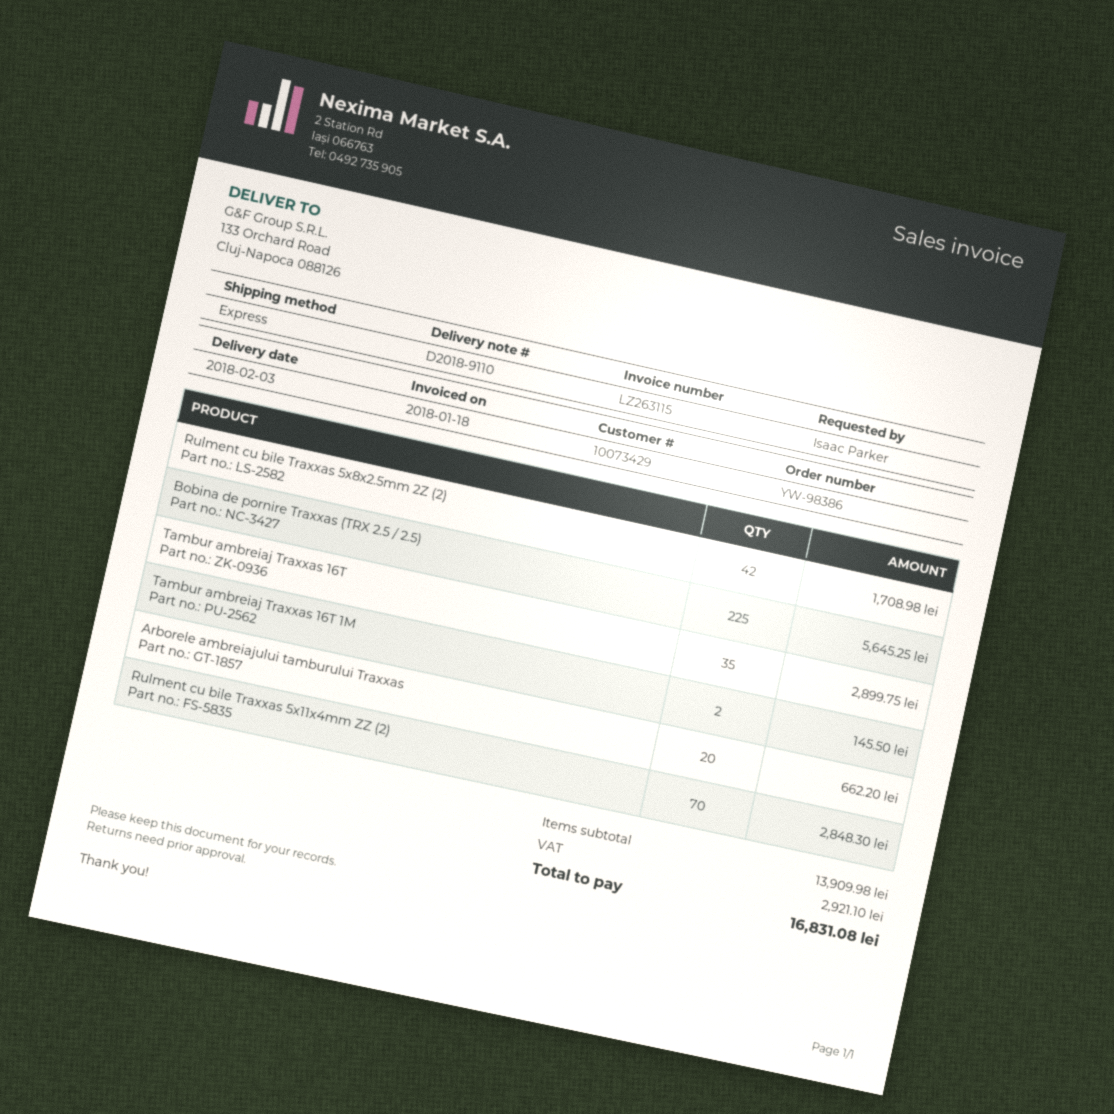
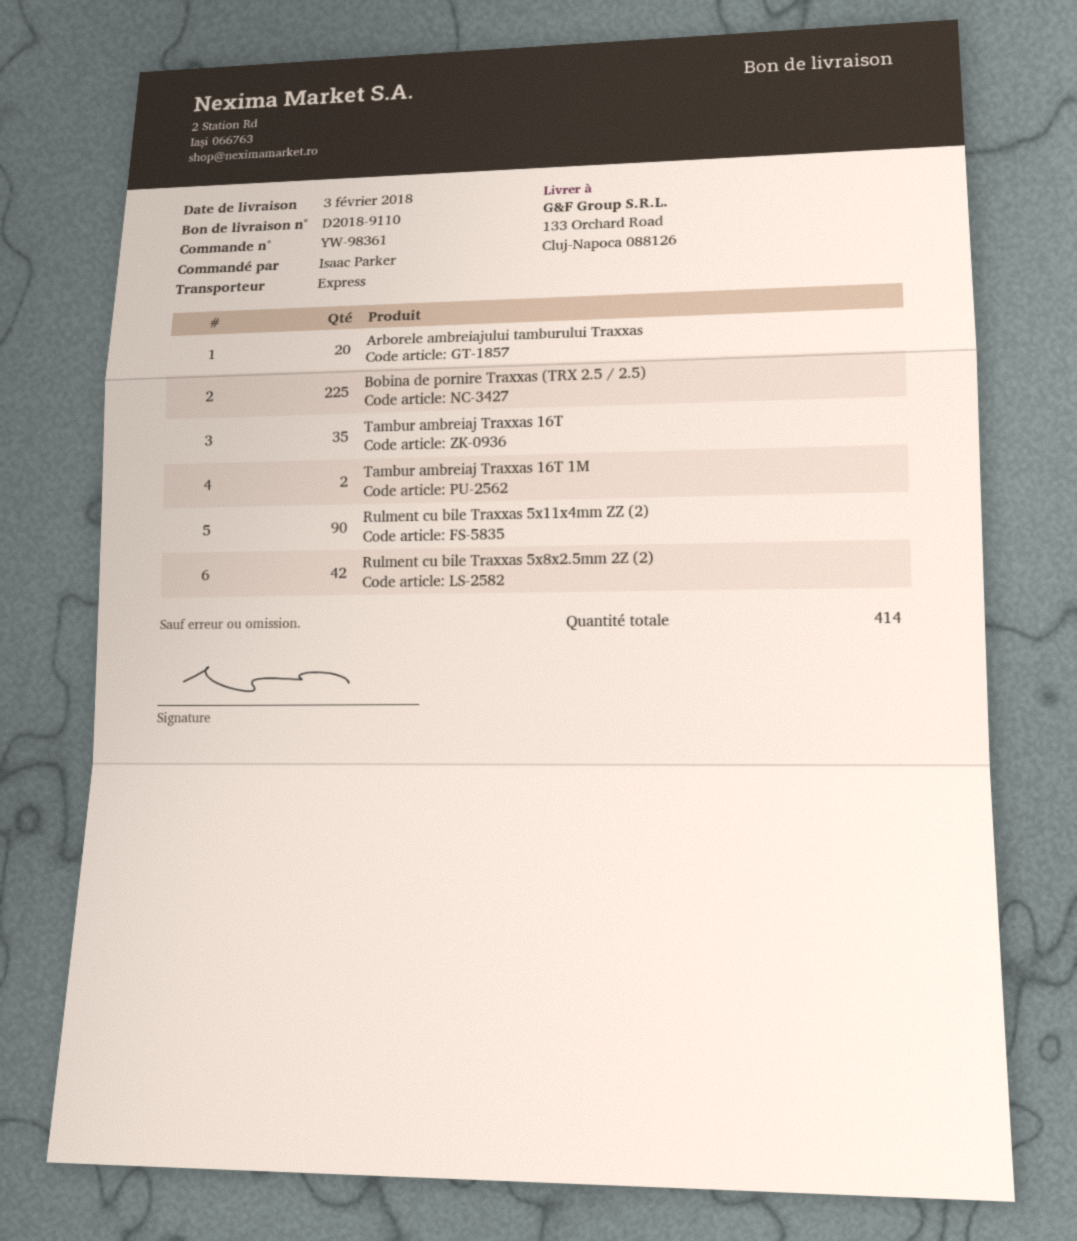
order number: YW-98386 -> YW-98361
Rulment cu bile Traxxas 5x11x4mm ZZ (2): 70 -> 90

